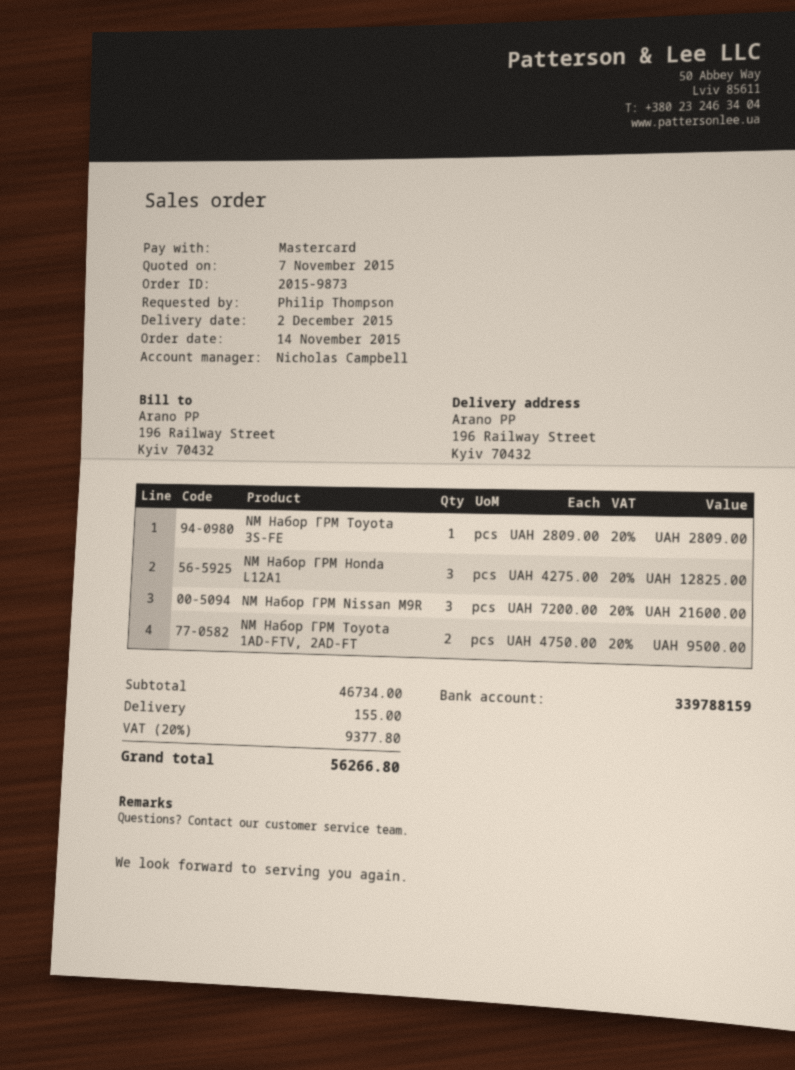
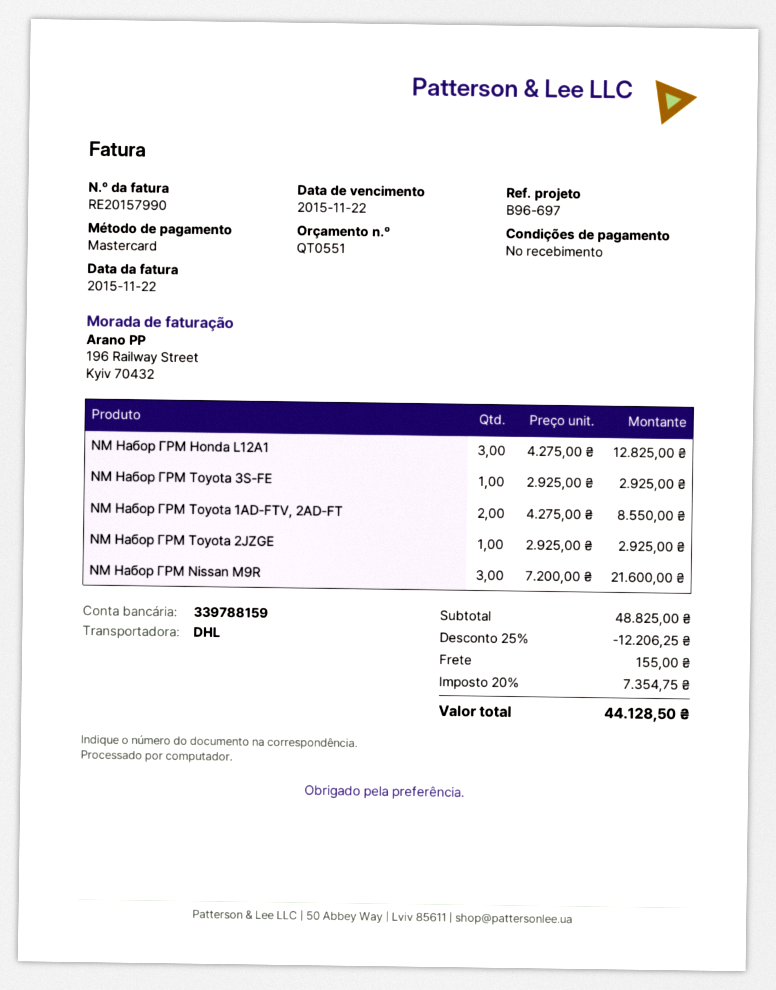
NM Набор ГРМ Toyota 3S-FE: 1 x 2809.00 = 2809.00 -> 1 x 2925.00 = 2925.00
NM Набор ГРМ Toyota 1AD-FTV, 2AD-FT: 2 x 4750.00 = 9500.00 -> 2 x 4275.00 = 8550.00
NM Набор ГРМ Toyota 2JZGE: none -> 1 x 2925.00 = 2925.00
subtotal: 46734.00 -> 48825.00
discount: none -> 25% = 12206.25
tax: 20% = 9377.80 -> 20% = 7354.75
total: 56266.80 -> 44128.50

